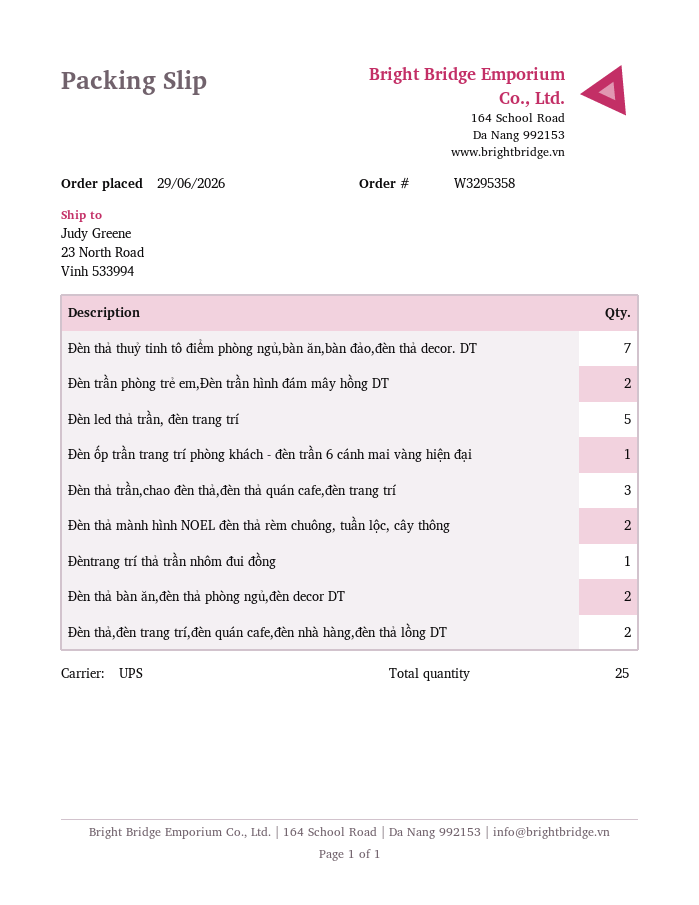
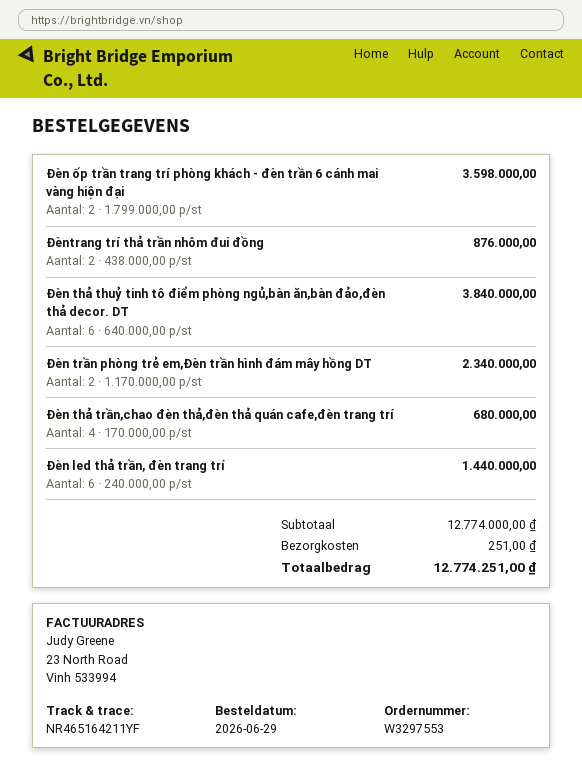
order number: W3295358 -> W3297553
Đèn thả thuỷ tinh tô điểm phòng ngủ,bàn ăn,bàn đảo,đèn thả decor. DT: 7 -> 6
Đèn led thả trần, đèn trang trí: 5 -> 6
Đèn ốp trần trang trí phòng khách - đèn trần 6 cánh mai vàng hiện đại: 1 -> 2
Đèn thả trần,chao đèn thả,đèn thả quán cafe,đèn trang trí: 3 -> 4
Đèn thả mành hình NOEL đèn thả rèm chuông, tuần lộc, cây thông: 2 -> none
Đèntrang trí thả trần nhôm đui đồng: 1 -> 2
Đèn thả bàn ăn,đèn thả phòng ngủ,đèn decor DT: 2 -> none
Đèn thả,đèn trang trí,đèn quán cafe,đèn nhà hàng,đèn thả lồng DT: 2 -> none

